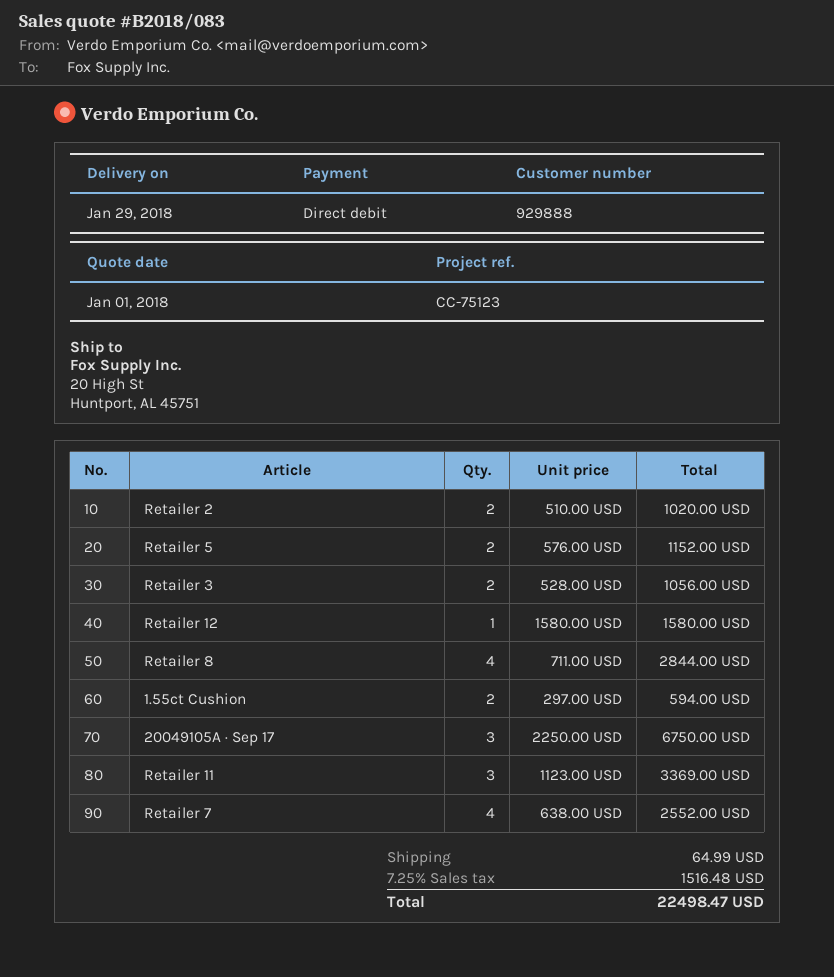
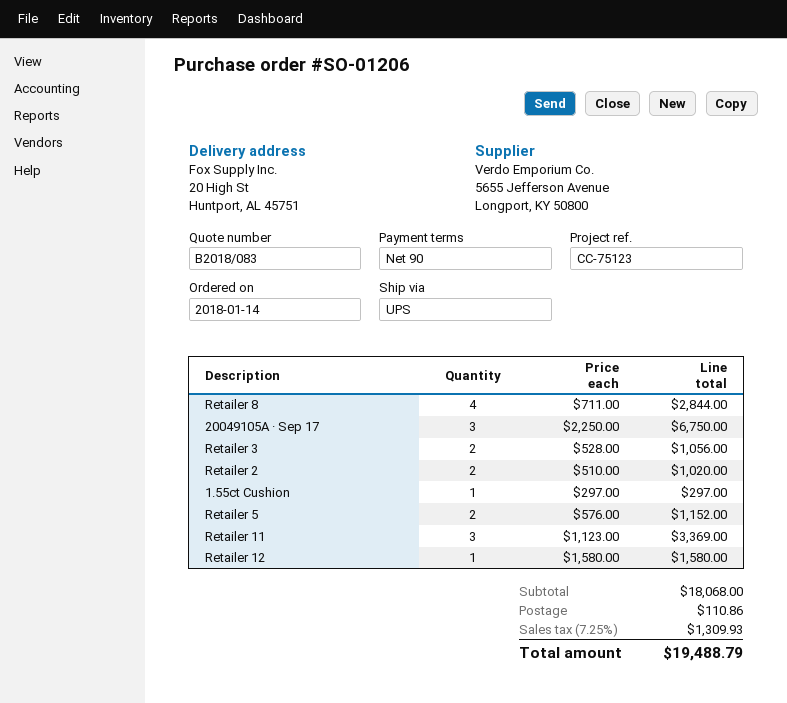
1.55ct Cushion: 2 x 297.00 = 594.00 -> 1 x 297.00 = 297.00
Retailer 7: 4 x 638.00 = 2552.00 -> none
shipping: 64.99 -> 110.86
tax: 7.25% = 1516.48 -> 7.25% = 1309.93
total: 22498.47 -> 19488.79

